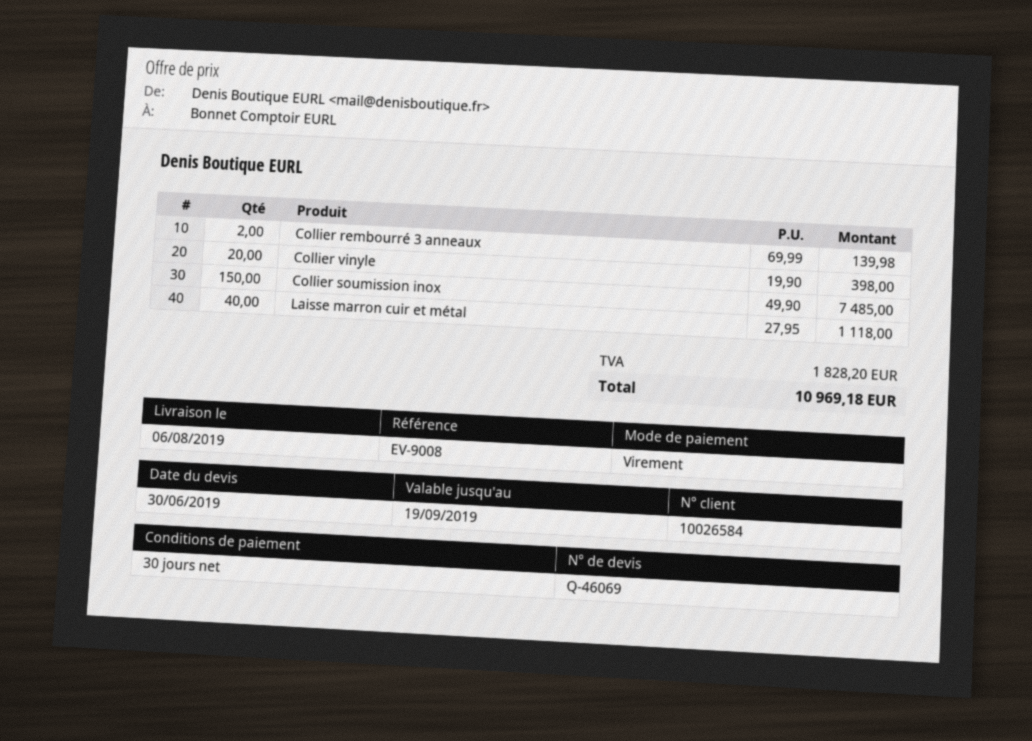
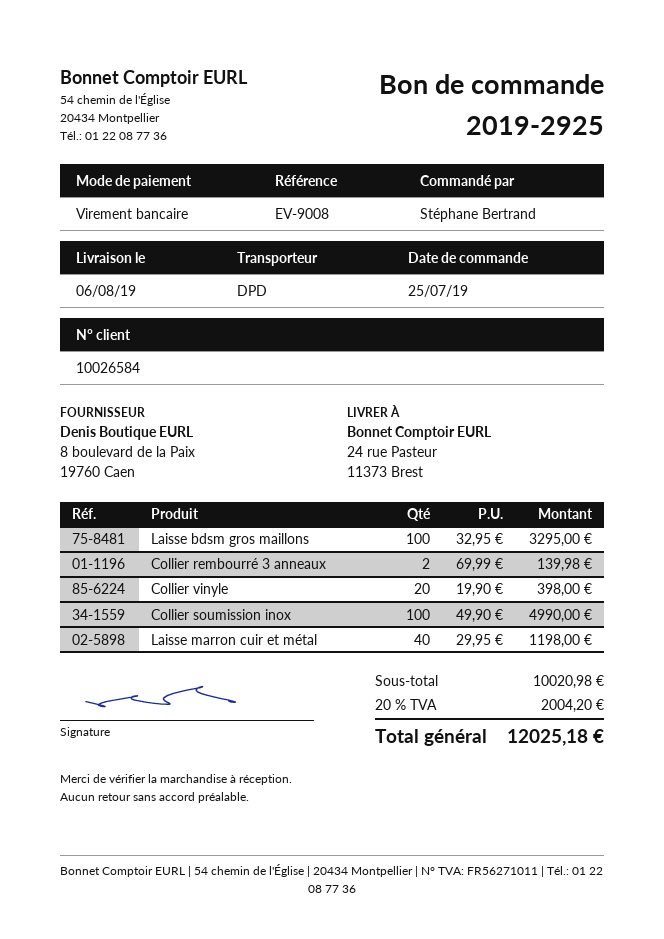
Collier soumission inox: 150 x 49.90 = 7485.00 -> 100 x 49.90 = 4990.00
Laisse marron cuir et métal: 40 x 27.95 = 1118.00 -> 40 x 29.95 = 1198.00
Laisse bdsm gros maillons: none -> 100 x 32.95 = 3295.00
tax: 1828.20 -> 2004.20
total: 10969.18 -> 12025.18

